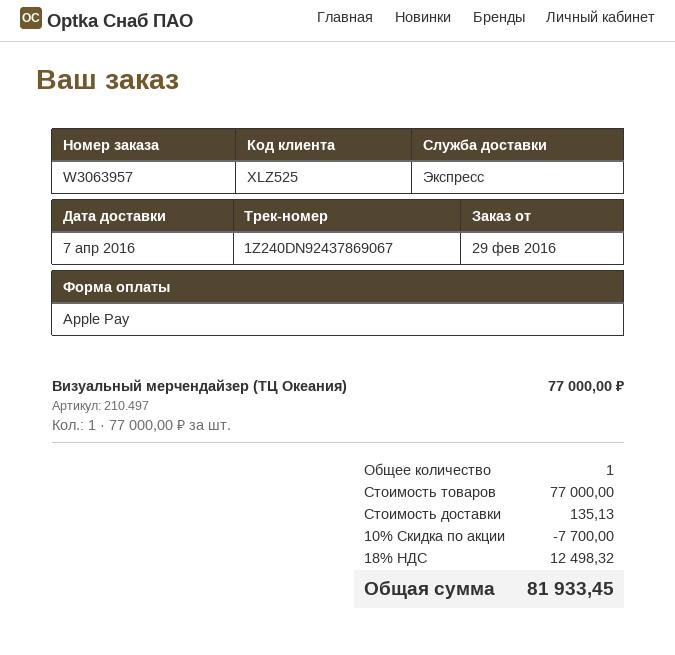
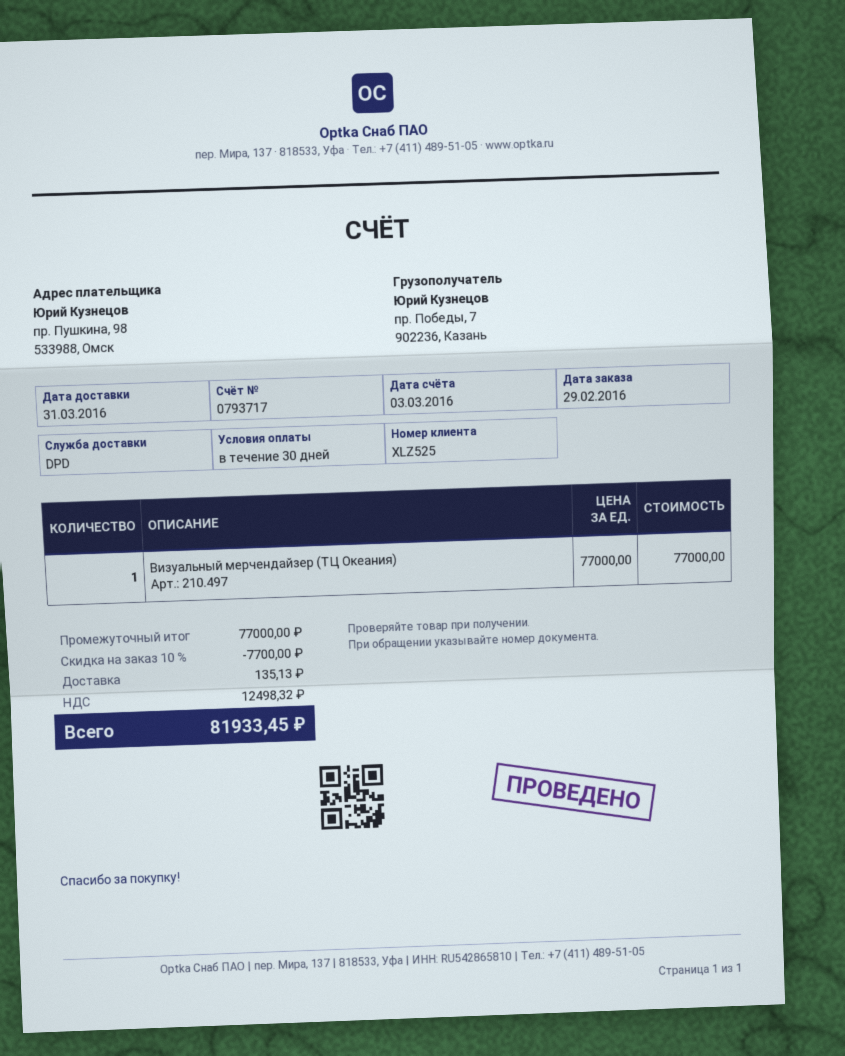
delivery date: 2016-04-07 -> 2016-03-31
shipping method: express -> DPD

